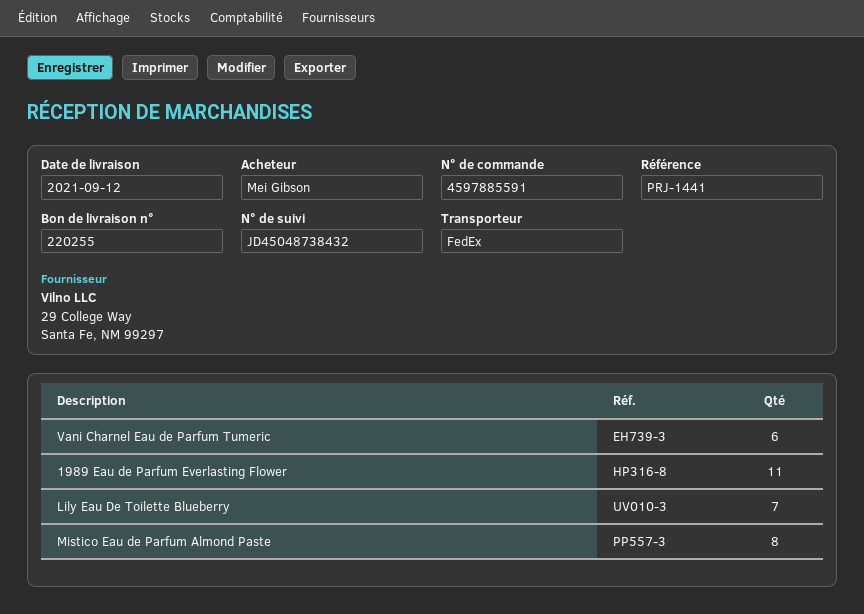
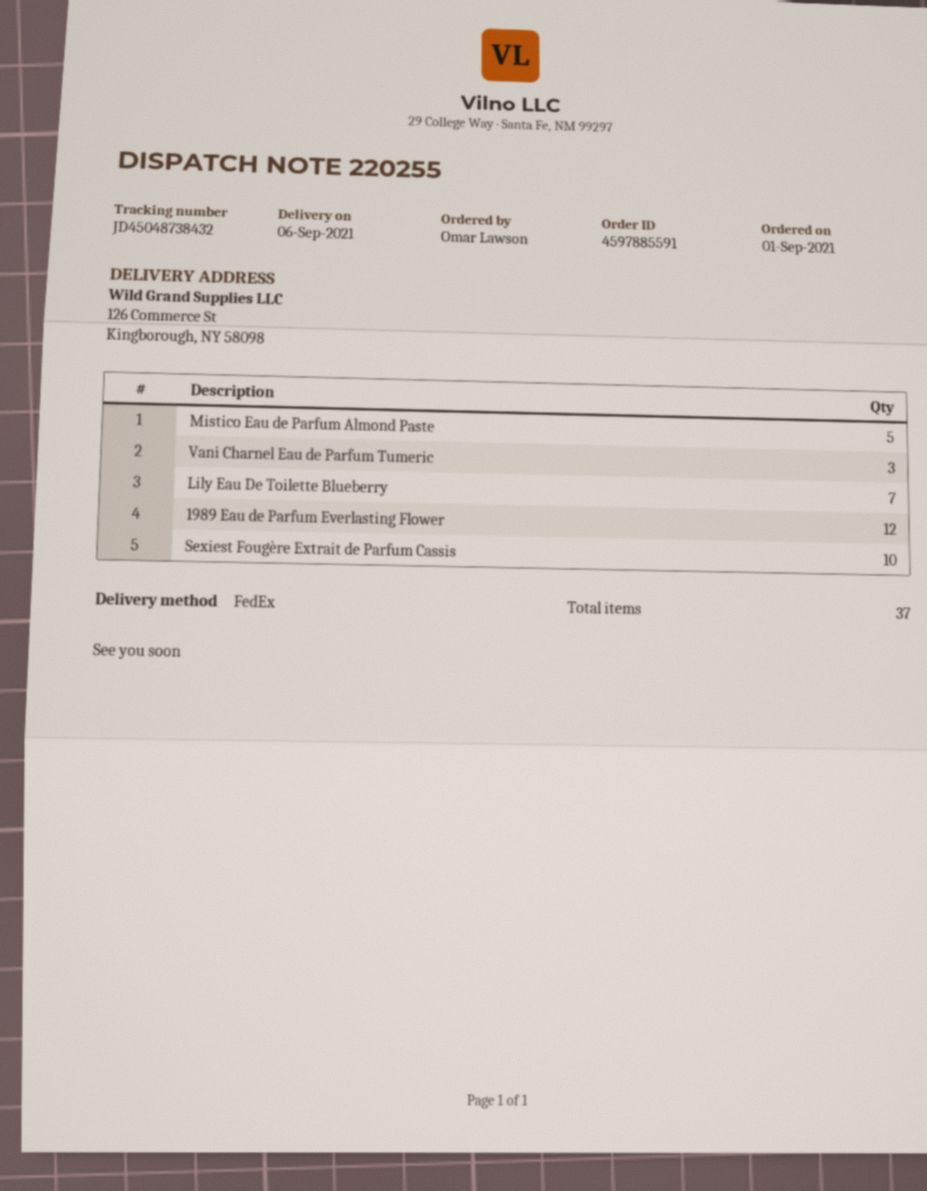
delivery date: 2021-09-12 -> 2021-09-06
ordered by: Mei Gibson -> Omar Lawson
Vani Charnel Eau de Parfum Tumeric: 6 -> 3
1989 Eau de Parfum Everlasting Flower: 11 -> 12
Mistico Eau de Parfum Almond Paste: 8 -> 5
Sexiest Fougère Extrait de Parfum Cassis: none -> 10

